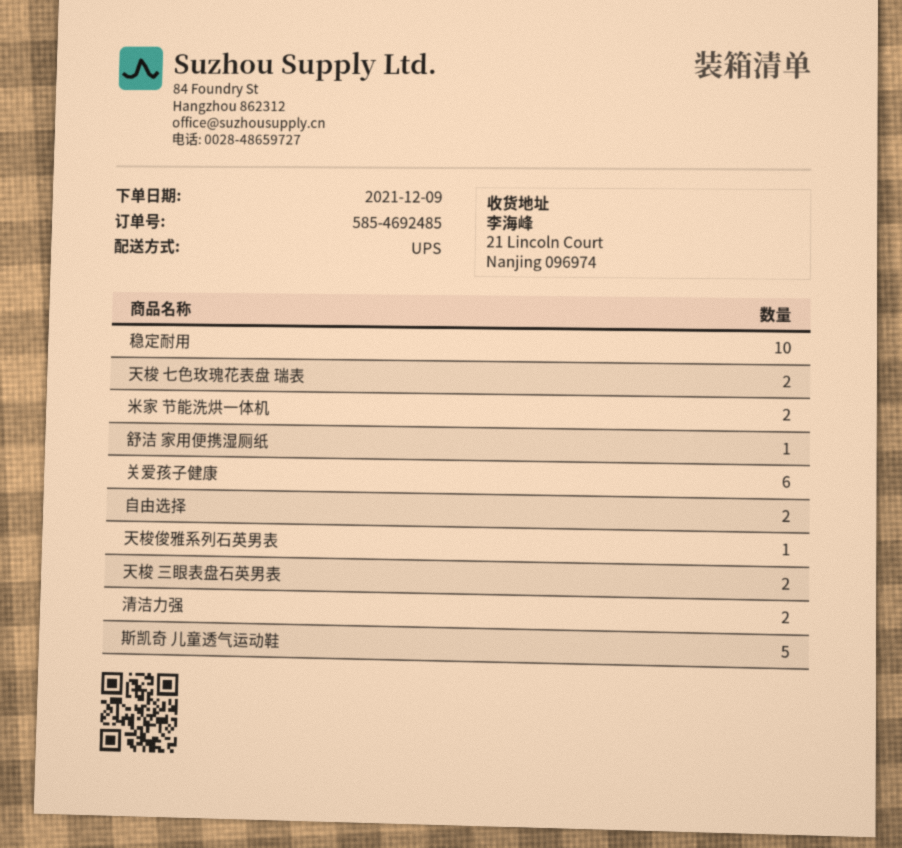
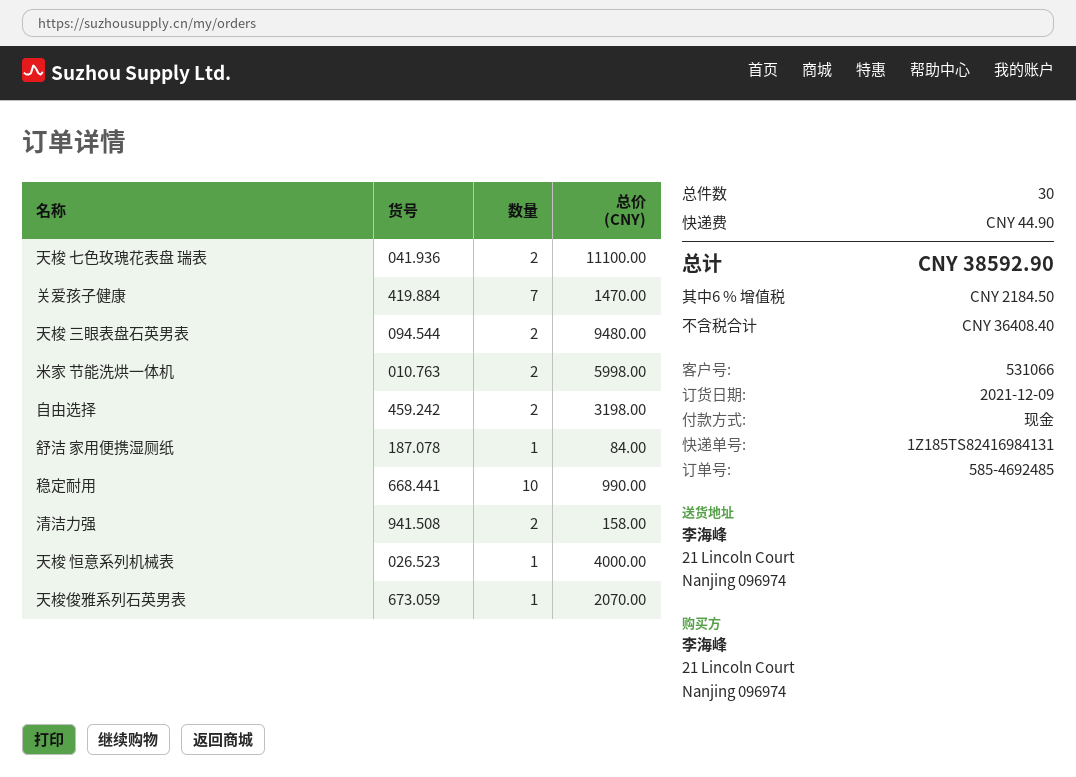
关爱孩子健康: 6 -> 7
斯凯奇 儿童透气运动鞋: 5 -> none
天梭 恒意系列机械表: none -> 1

